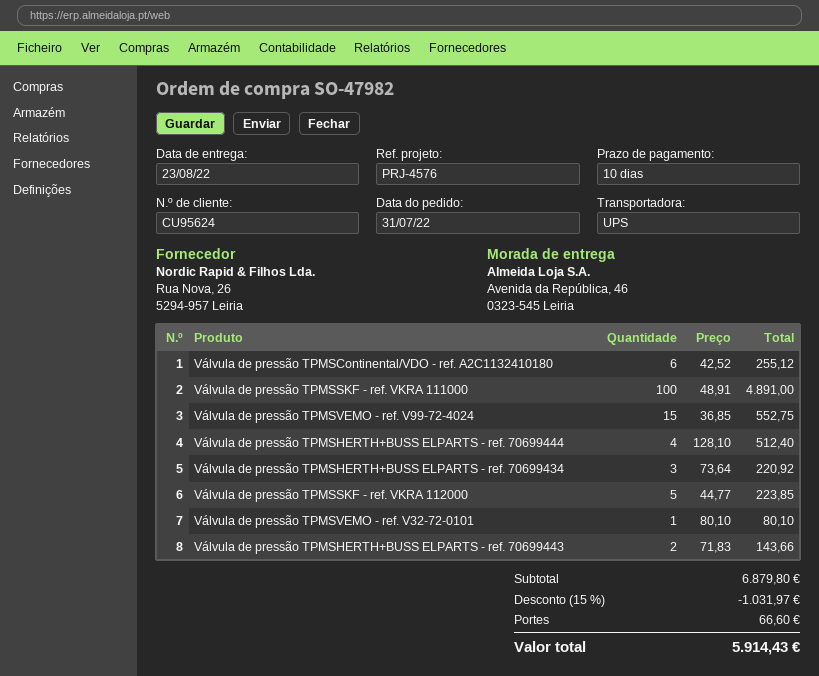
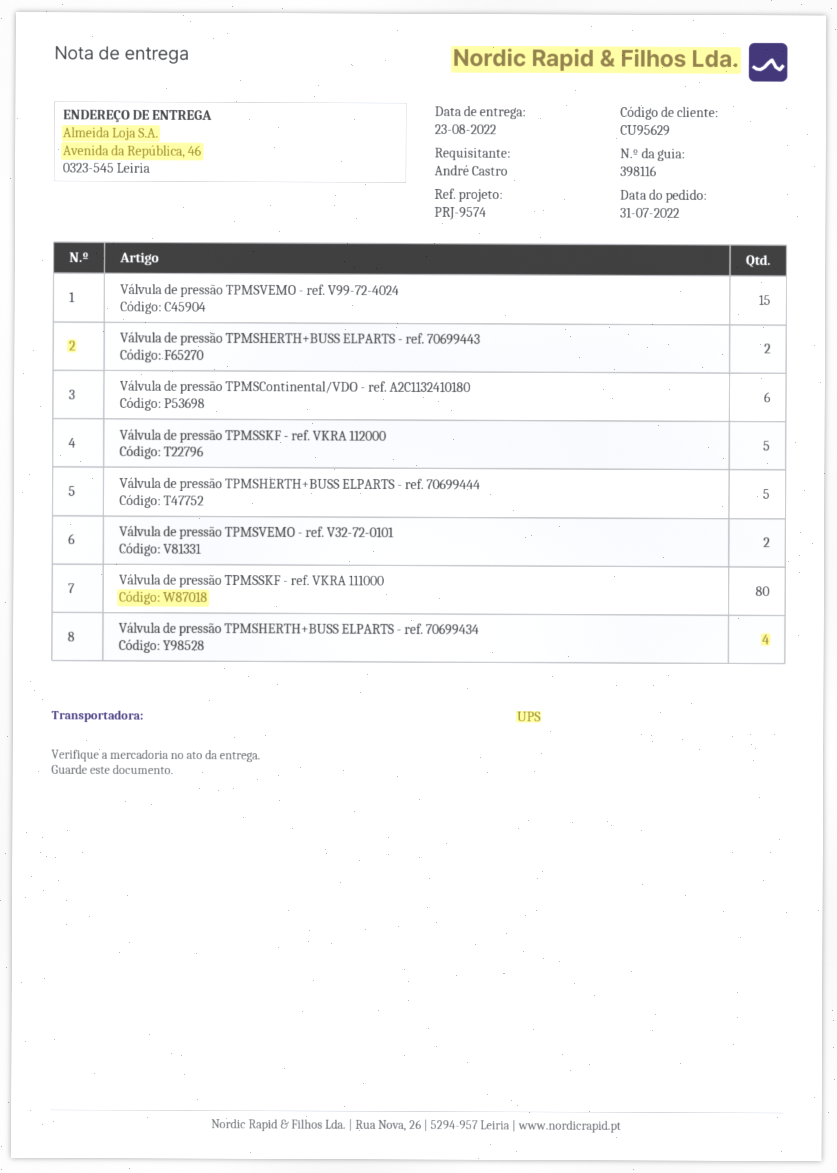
customer number: CU95624 -> CU95629
reference: PRJ-4576 -> PRJ-9574
Válvula de pressão TPMSSKF - ref. VKRA 111000: 100 -> 80
Válvula de pressão TPMSHERTH+BUSS ELPARTS - ref. 70699444: 4 -> 5
Válvula de pressão TPMSHERTH+BUSS ELPARTS - ref. 70699434: 3 -> 4
Válvula de pressão TPMSVEMO - ref. V32-72-0101: 1 -> 2

